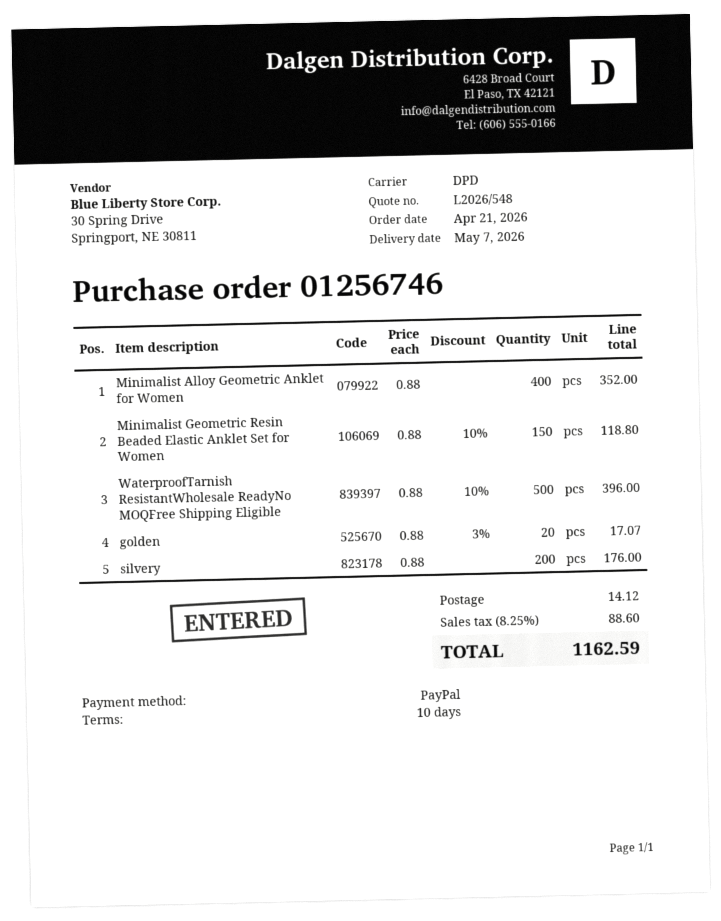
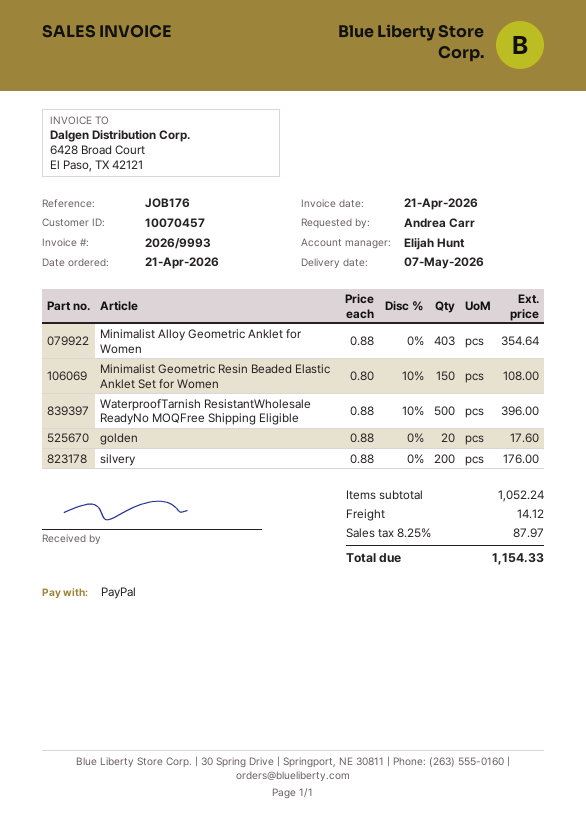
Minimalist Alloy Geometric Anklet for Women: 400 x 0.88 = 352.00 -> 403 x 0.88 = 354.64
Minimalist Geometric Resin Beaded Elastic Anklet Set for Women: 150 x 0.88 - 10% = 118.80 -> 150 x 0.80 - 10% = 108.00
golden: 20 x 0.88 - 3% = 17.07 -> 20 x 0.88 = 17.60
tax: 8.25% = 88.60 -> 8.25% = 87.97
total: 1162.59 -> 1154.33

